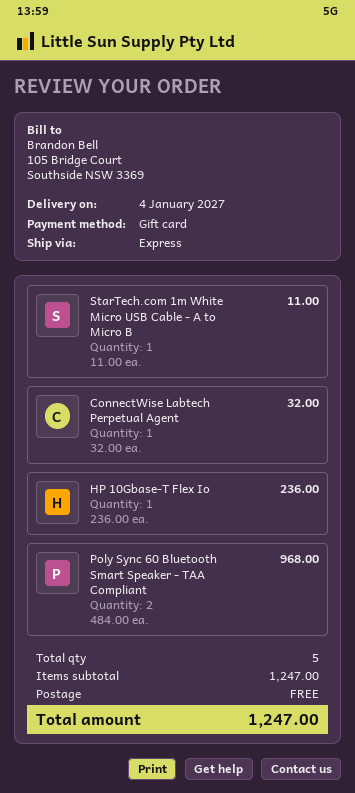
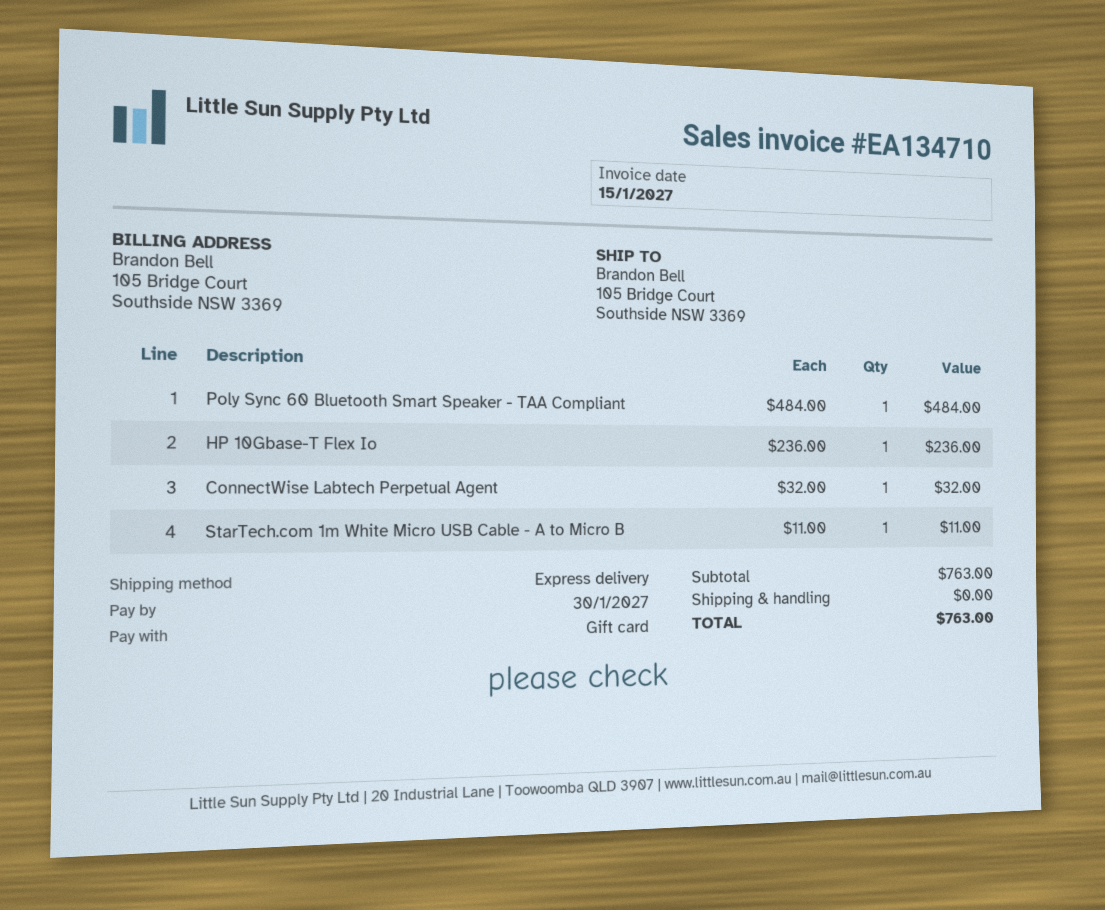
Poly Sync 60 Bluetooth Smart Speaker - TAA Compliant: 2 x 484.00 = 968.00 -> 1 x 484.00 = 484.00
subtotal: 1247.00 -> 763.00
total: 1247.00 -> 763.00

